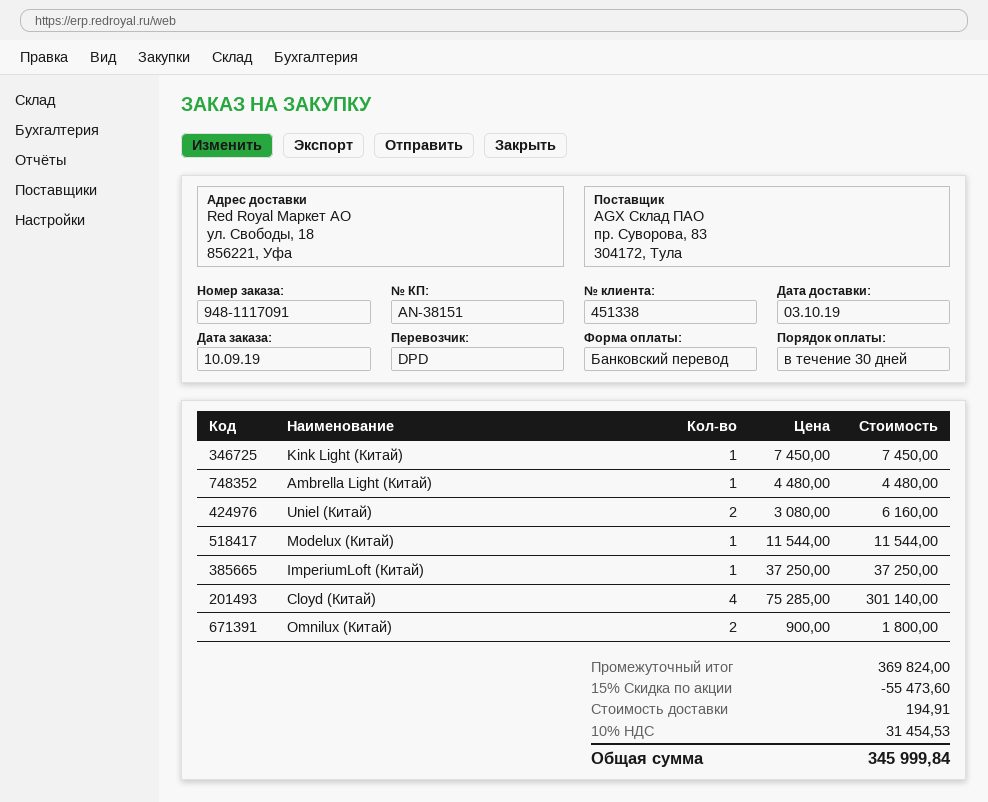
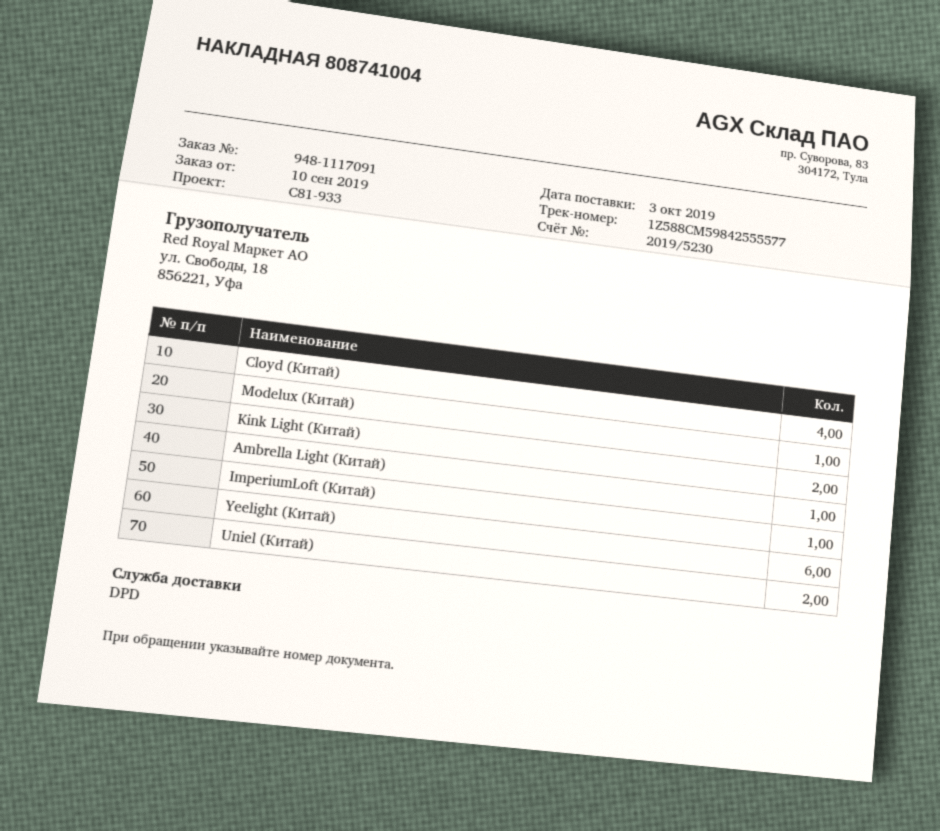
Kink Light (Китай): 1 -> 2
Omnilux (Китай): 2 -> none
Yeelight (Китай): none -> 6

